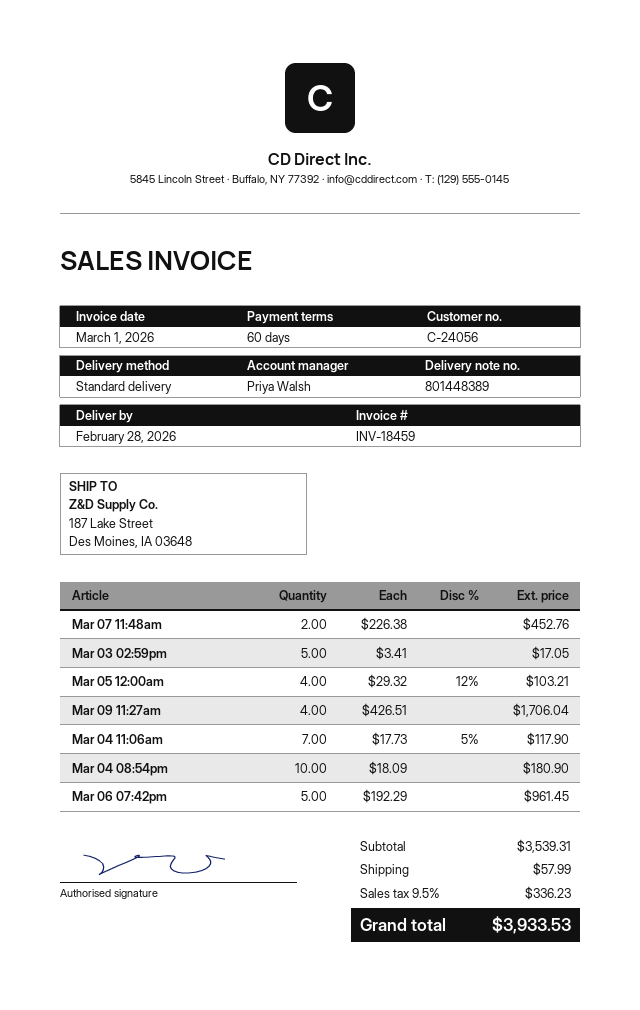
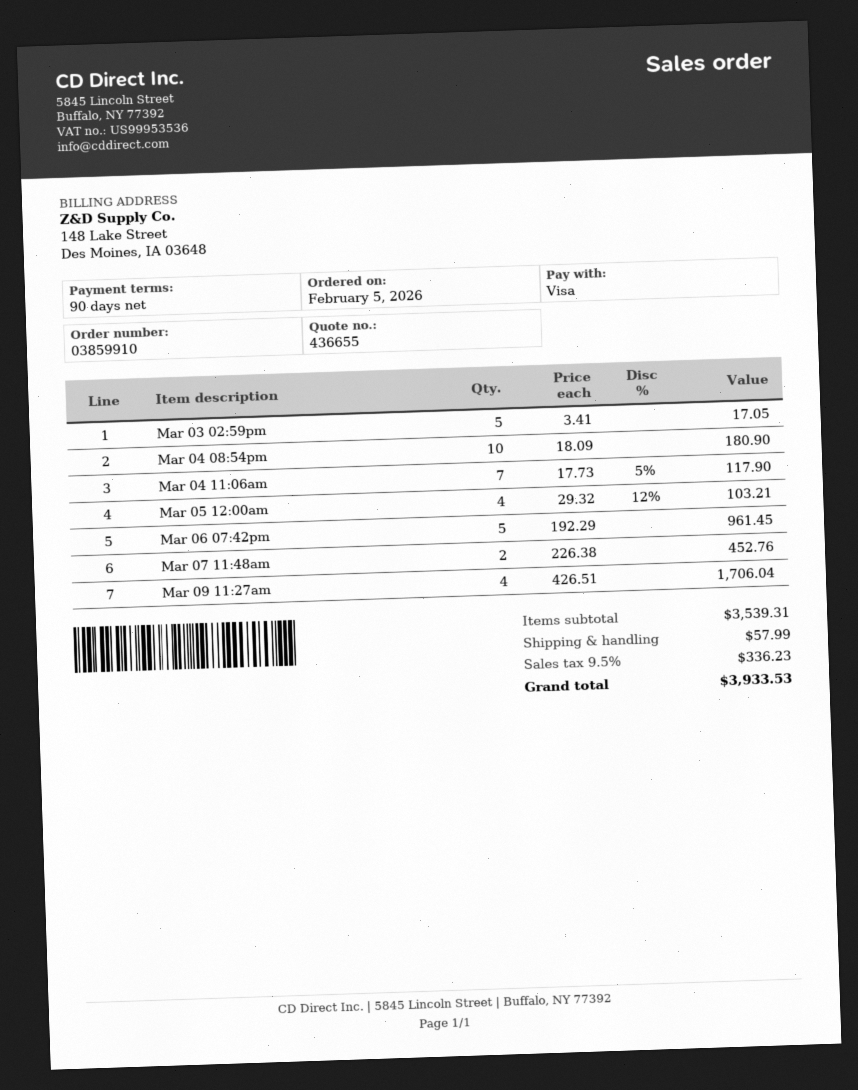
payment terms: 60 days -> 90 days

